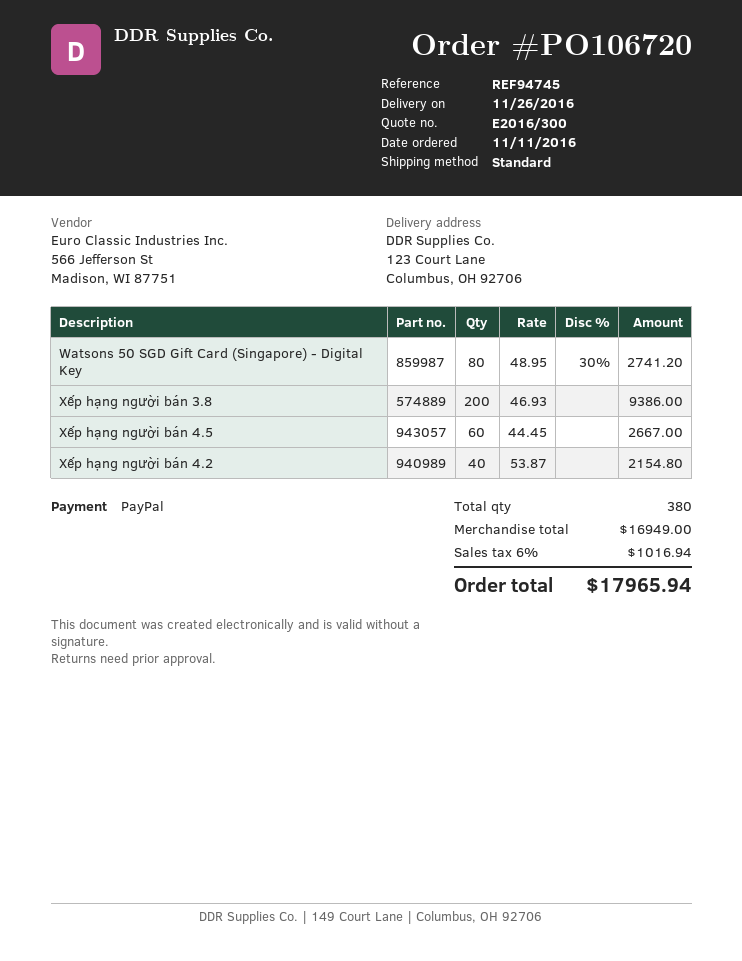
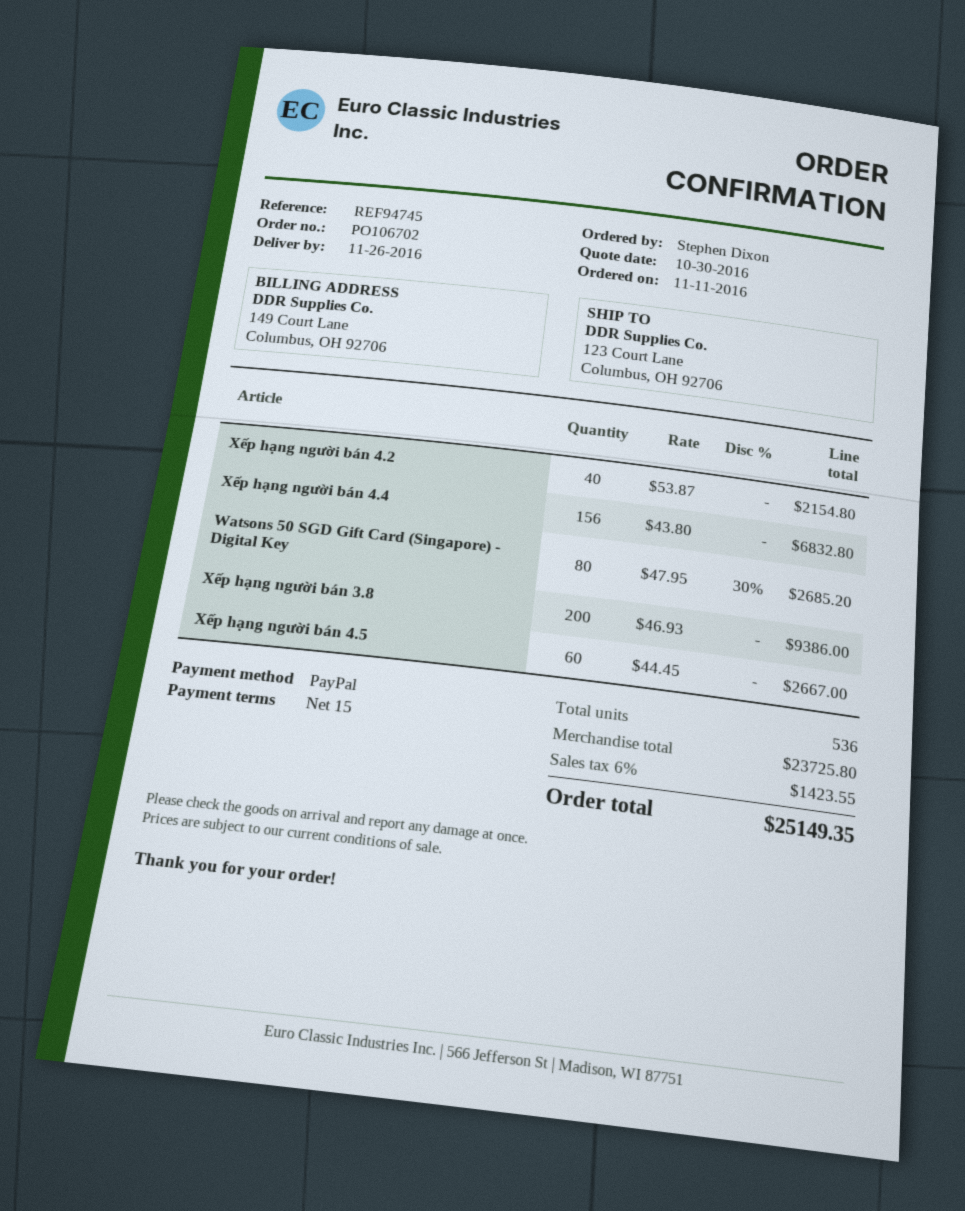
order number: PO106720 -> PO106702
Watsons 50 SGD Gift Card (Singapore) - Digital Key: 80 x 48.95 - 30% = 2741.20 -> 80 x 47.95 - 30% = 2685.20
Xếp hạng người bán 4.4: none -> 156 x 43.80 = 6832.80
total quantity: 380 -> 536
subtotal: 16949.00 -> 23725.80
tax: 6% = 1016.94 -> 6% = 1423.55
total: 17965.94 -> 25149.35

